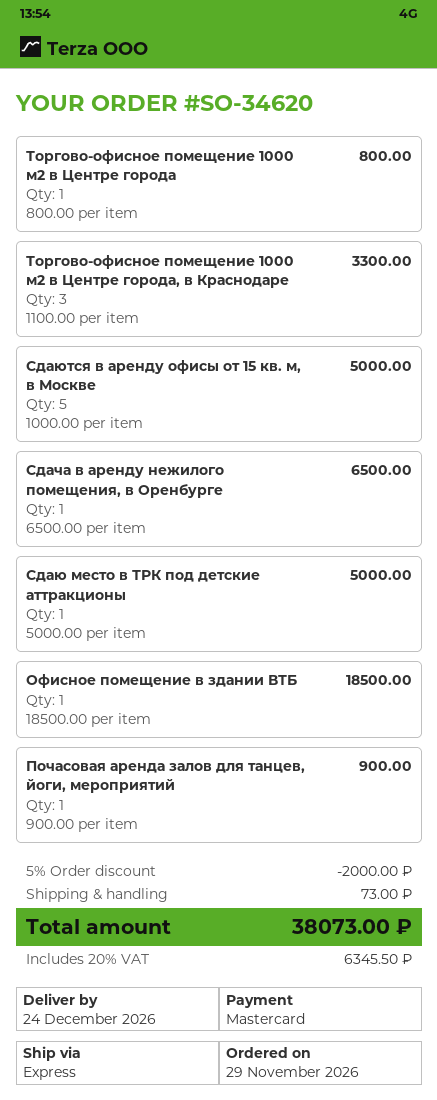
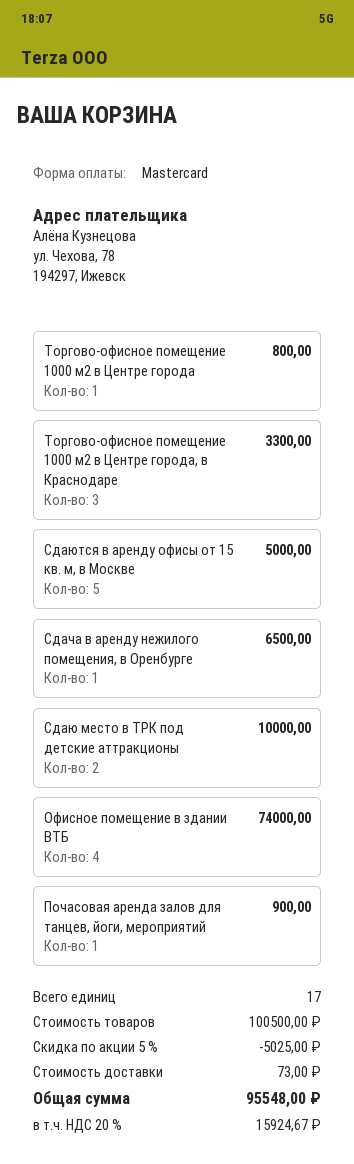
Сдаю место в ТРК под детские аттракционы: 1 for 5000.00 -> 2 for 10000.00
Офисное помещение в здании ВТБ: 1 for 18500.00 -> 4 for 74000.00
discount: 5% = 2000.00 -> 5% = 5025.00
tax: 20% = 6345.50 -> 20% = 15924.67
total: 38073.00 -> 95548.00

